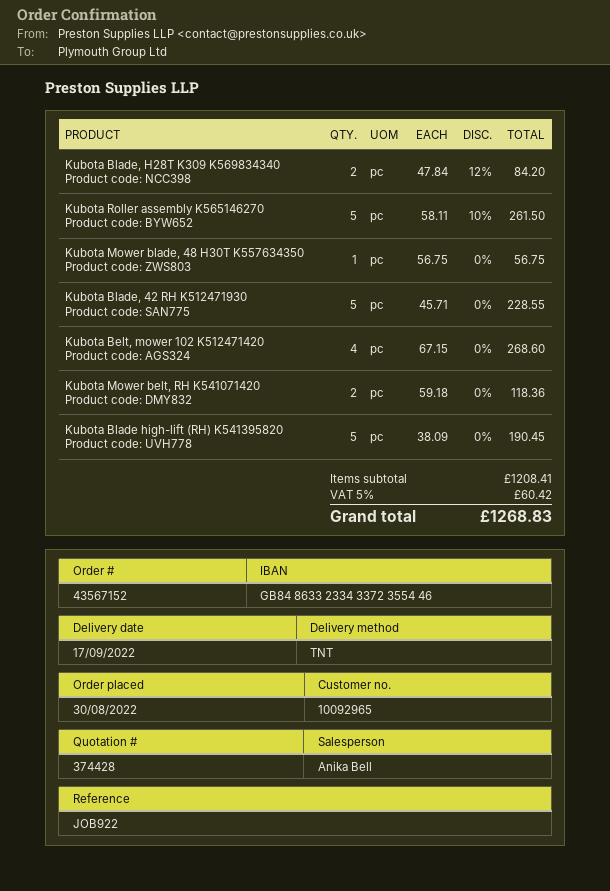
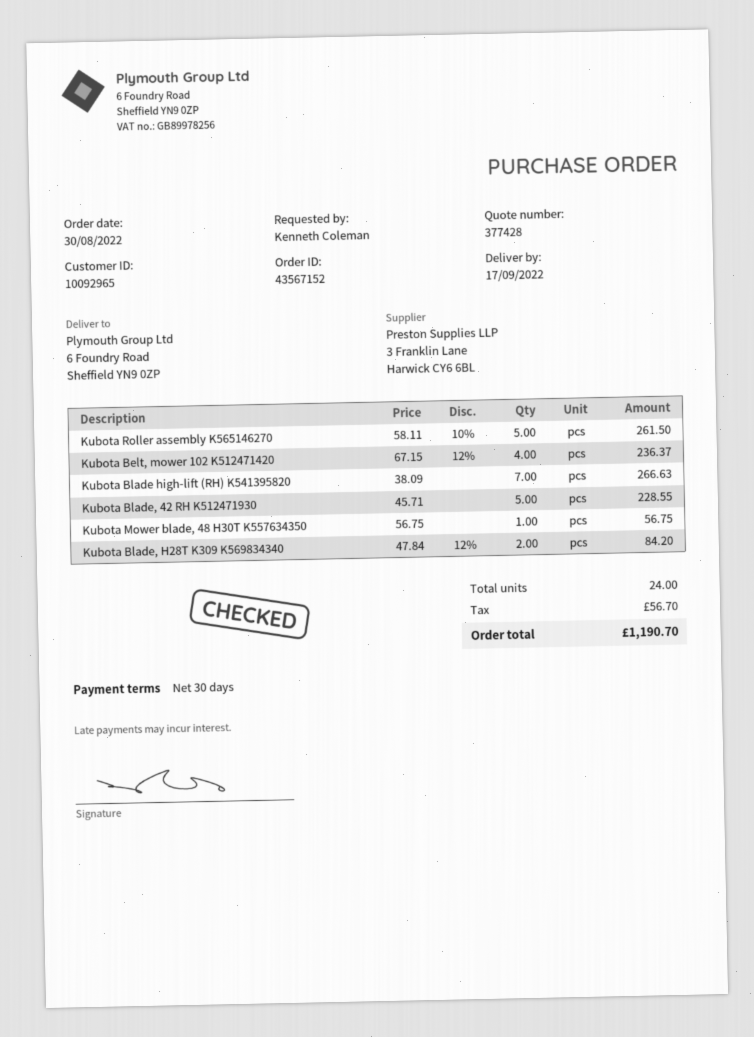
quote number: 374428 -> 377428
Kubota Belt, mower 102 K512471420: 4 x 67.15 = 268.60 -> 4 x 67.15 - 12% = 236.37
Kubota Mower belt, RH K541071420: 2 x 59.18 = 118.36 -> none
Kubota Blade high-lift (RH) K541395820: 5 x 38.09 = 190.45 -> 7 x 38.09 = 266.63
tax: 60.42 -> 56.70
total: 1268.83 -> 1190.70

